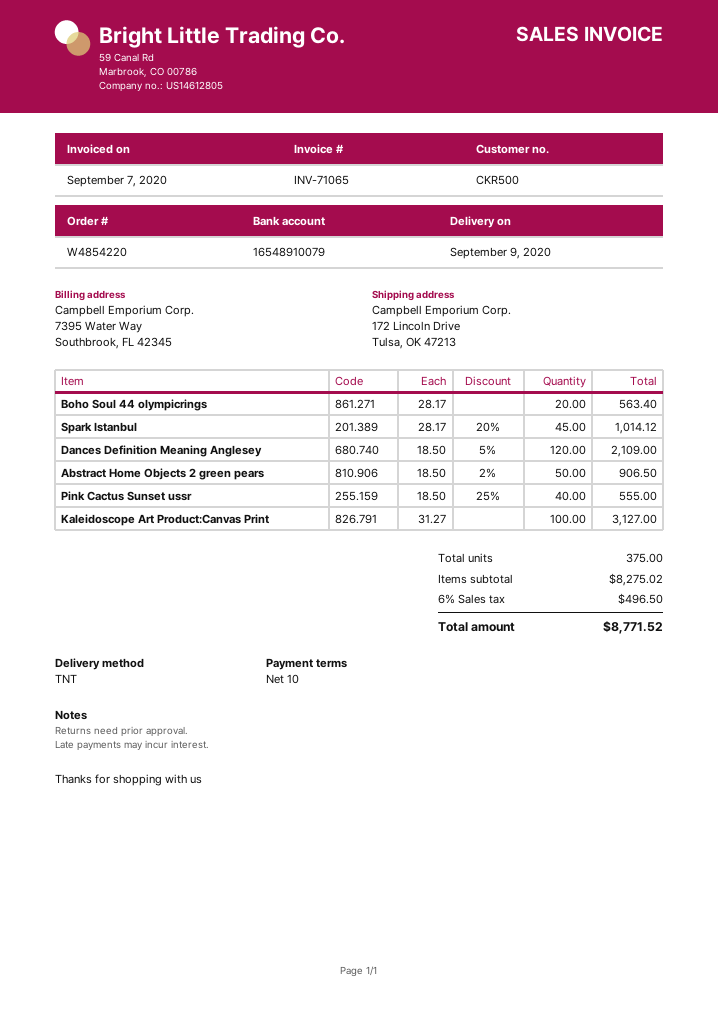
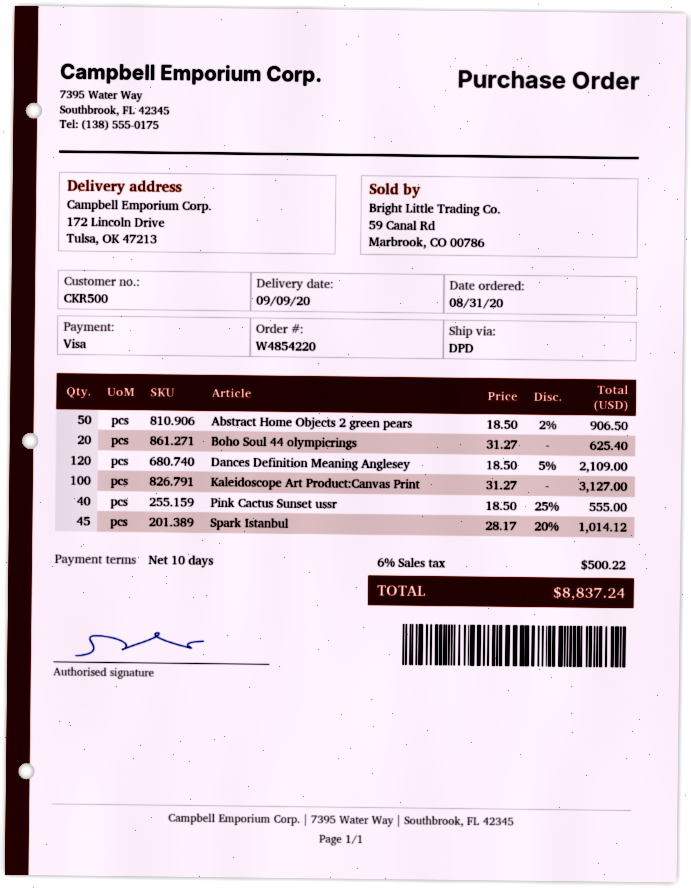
shipping method: TNT -> DPD
Boho Soul 44 olympicrings: 20 x 28.17 = 563.40 -> 20 x 31.27 = 625.40
tax: 6% = 496.50 -> 6% = 500.22
total: 8771.52 -> 8837.24

